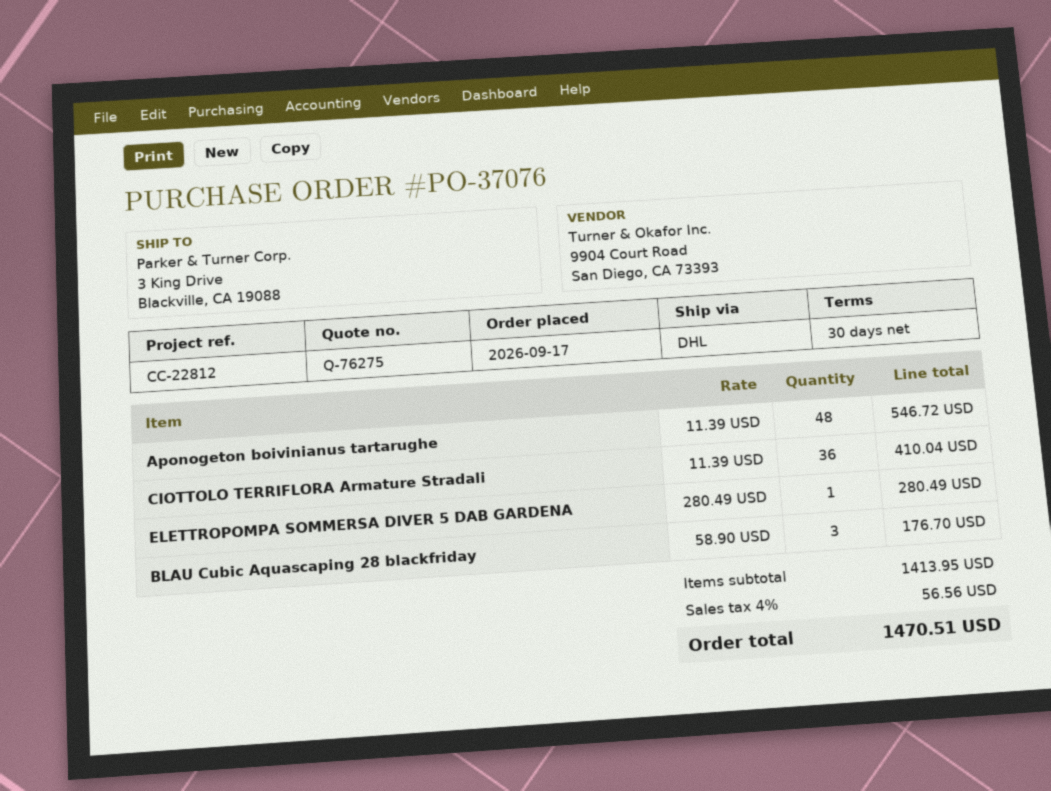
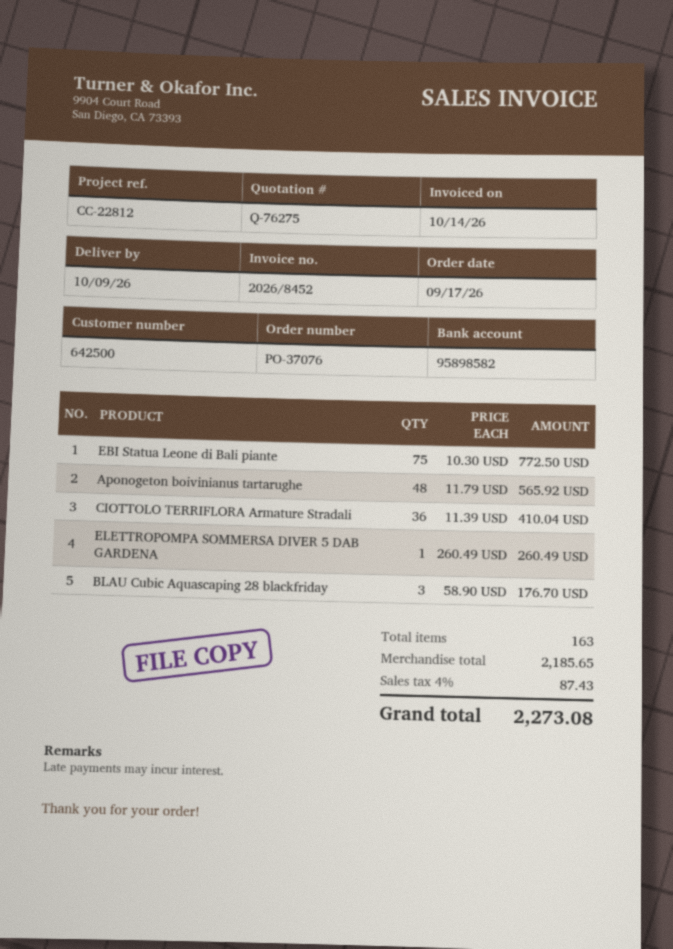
Aponogeton boivinianus tartarughe: 48 x 11.39 = 546.72 -> 48 x 11.79 = 565.92
ELETTROPOMPA SOMMERSA DIVER 5 DAB GARDENA: 1 x 280.49 = 280.49 -> 1 x 260.49 = 260.49
EBI Statua Leone di Bali piante: none -> 75 x 10.30 = 772.50
subtotal: 1413.95 -> 2185.65
tax: 4% = 56.56 -> 4% = 87.43
total: 1470.51 -> 2273.08

